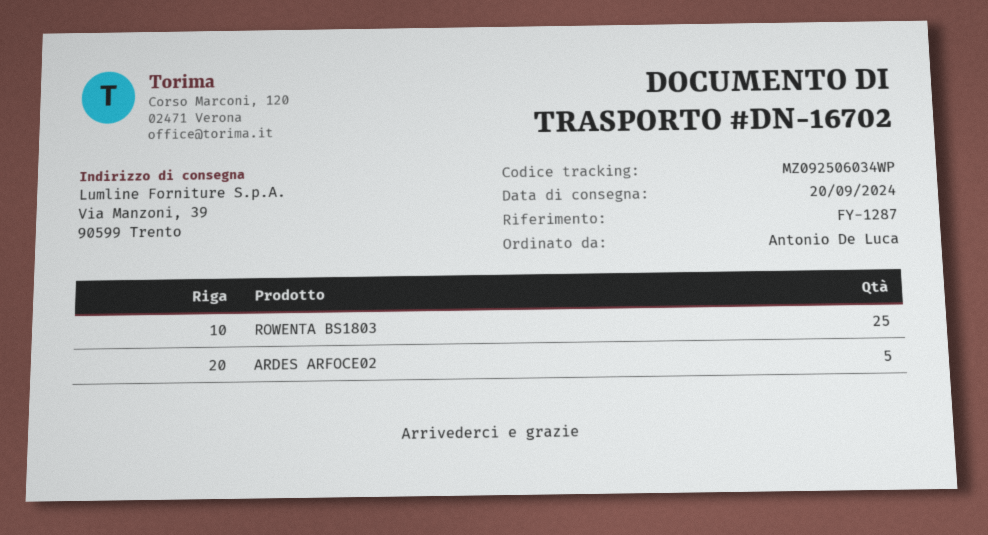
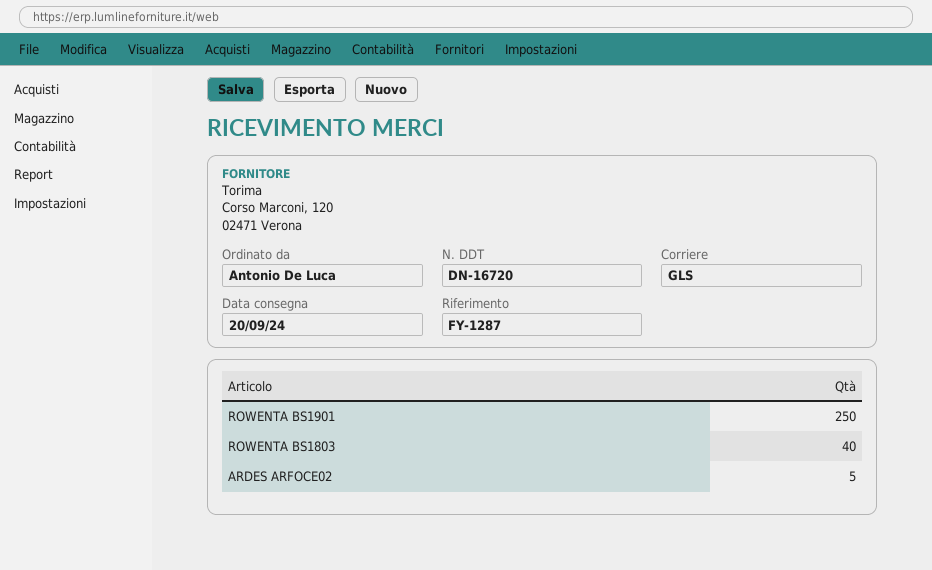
delivery note number: DN-16702 -> DN-16720
ROWENTA BS1803: 25 -> 40
ROWENTA BS1901: none -> 250

